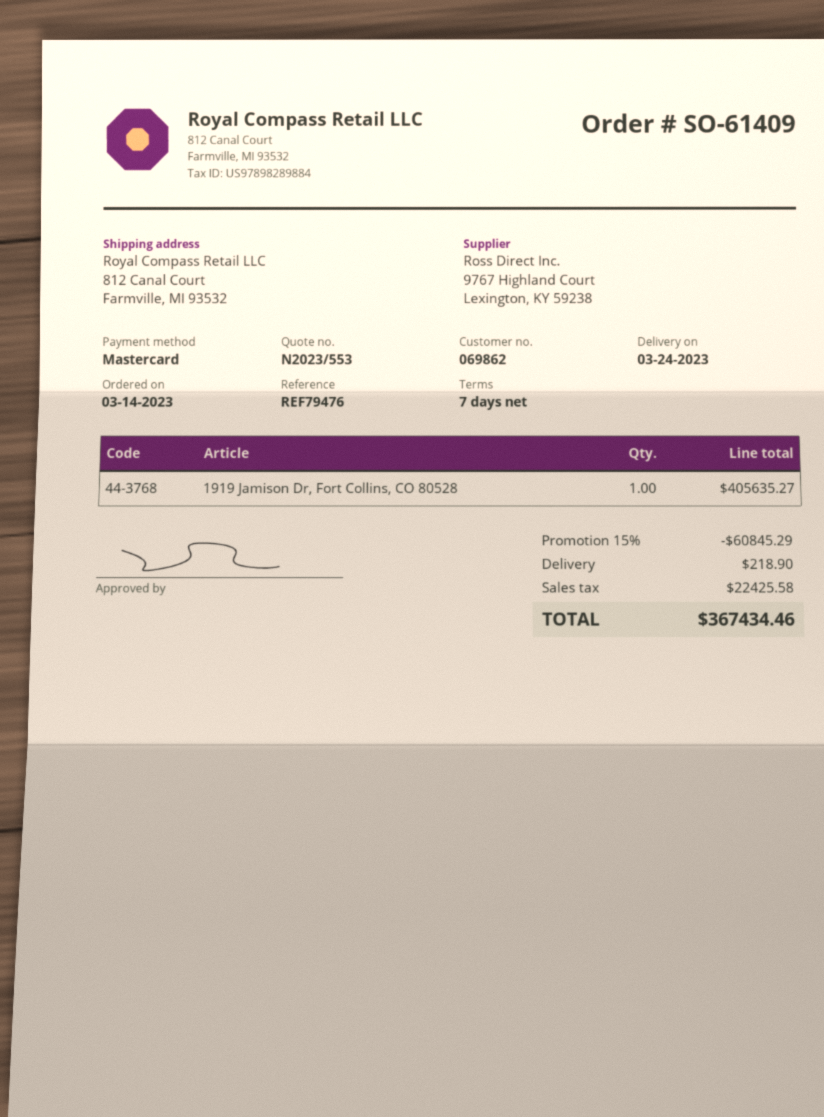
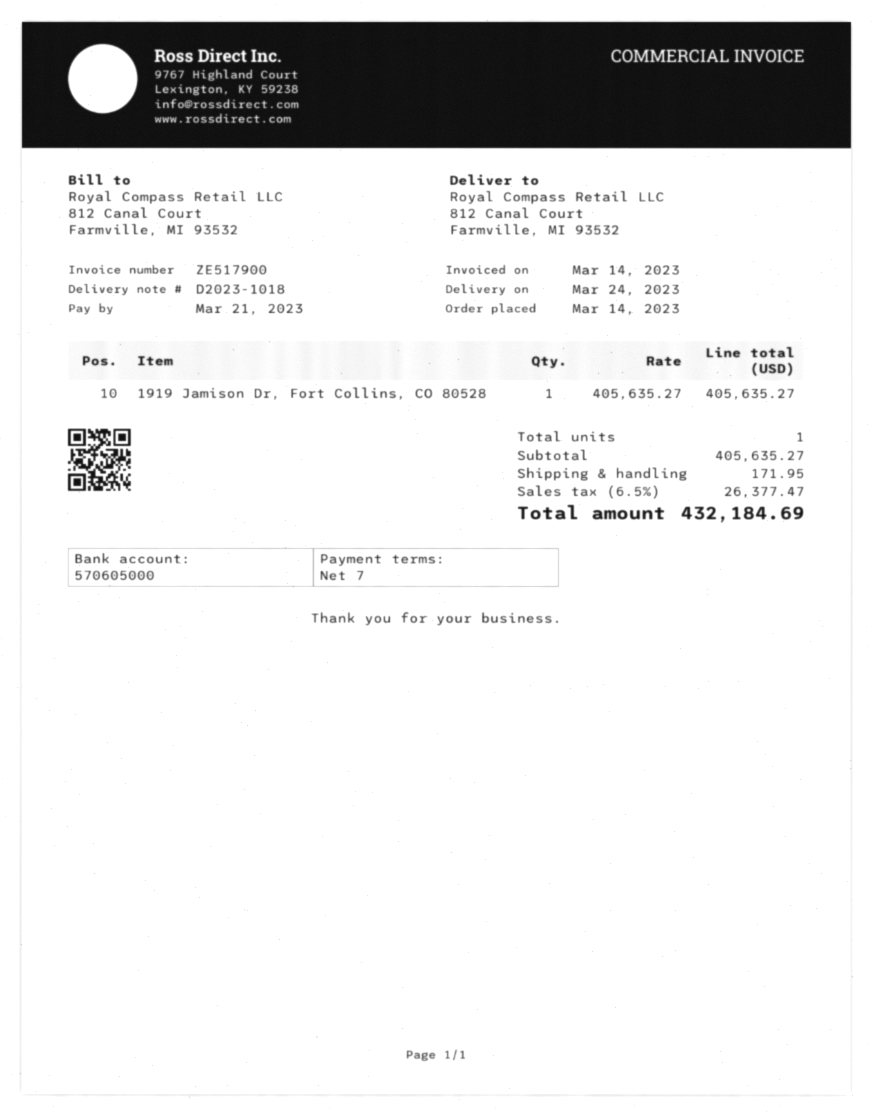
discount: 15% = 60845.29 -> none
shipping: 218.90 -> 171.95
tax: 22425.58 -> 26377.47
total: 367434.46 -> 432184.69

